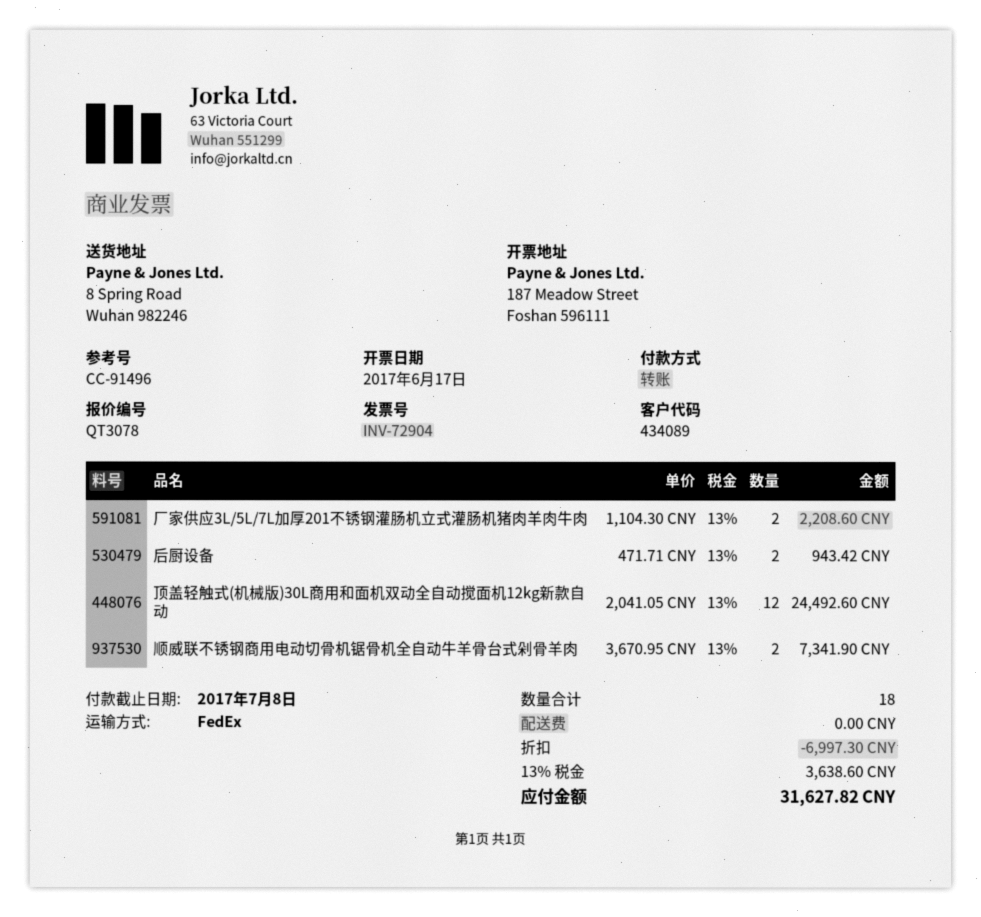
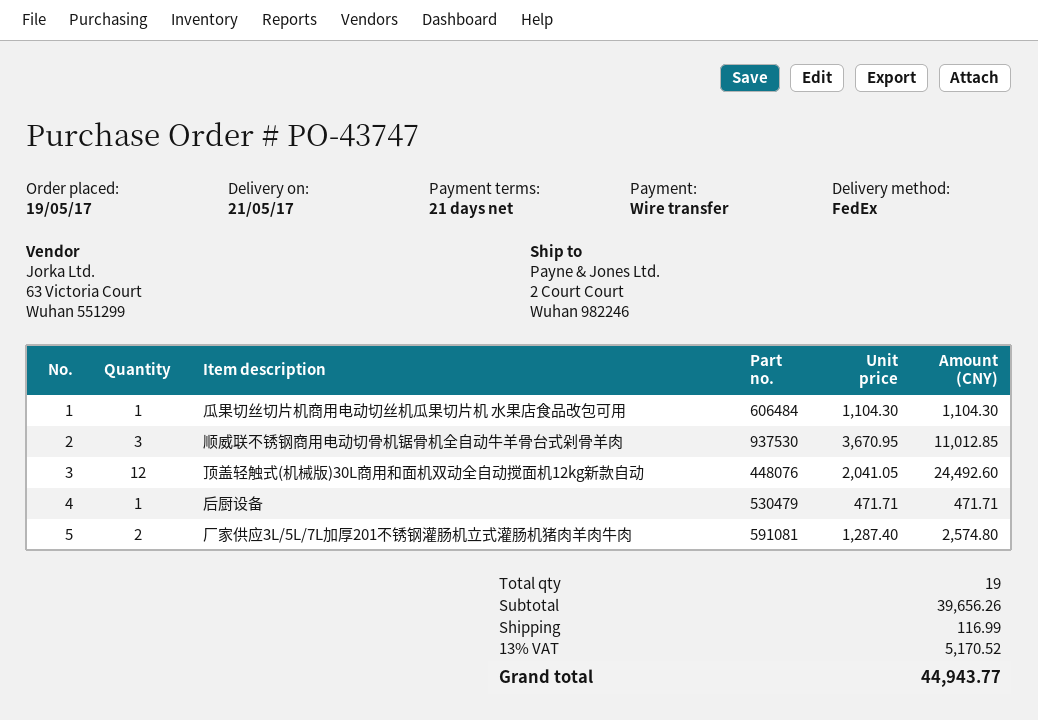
ship to: 8 Spring Road, Wuhan 982246 -> 2 Court Court, Wuhan 982246
厂家供应3L/5L/7L加厚201不锈钢灌肠机立式灌肠机猪肉羊肉牛肉: 2 x 1104.30 = 2208.60 -> 2 x 1287.40 = 2574.80
后厨设备: 2 x 471.71 = 943.42 -> 1 x 471.71 = 471.71
顺威联不锈钢商用电动切骨机锯骨机全自动牛羊骨台式剁骨羊肉: 2 x 3670.95 = 7341.90 -> 3 x 3670.95 = 11012.85
瓜果切丝切片机商用电动切丝机瓜果切片机 水果店食品改包可用: none -> 1 x 1104.30 = 1104.30
total quantity: 18 -> 19
discount: 6997.30 -> none
shipping: 0.00 -> 116.99
tax: 13% = 3638.60 -> 13% = 5170.52
total: 31627.82 -> 44943.77

